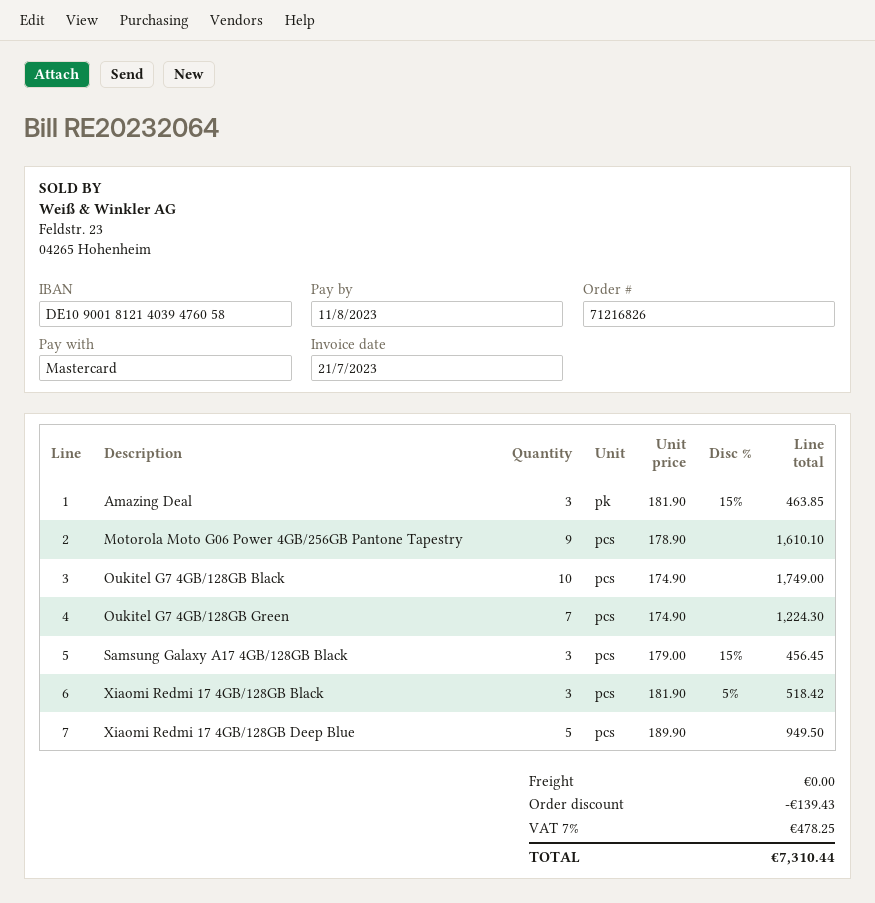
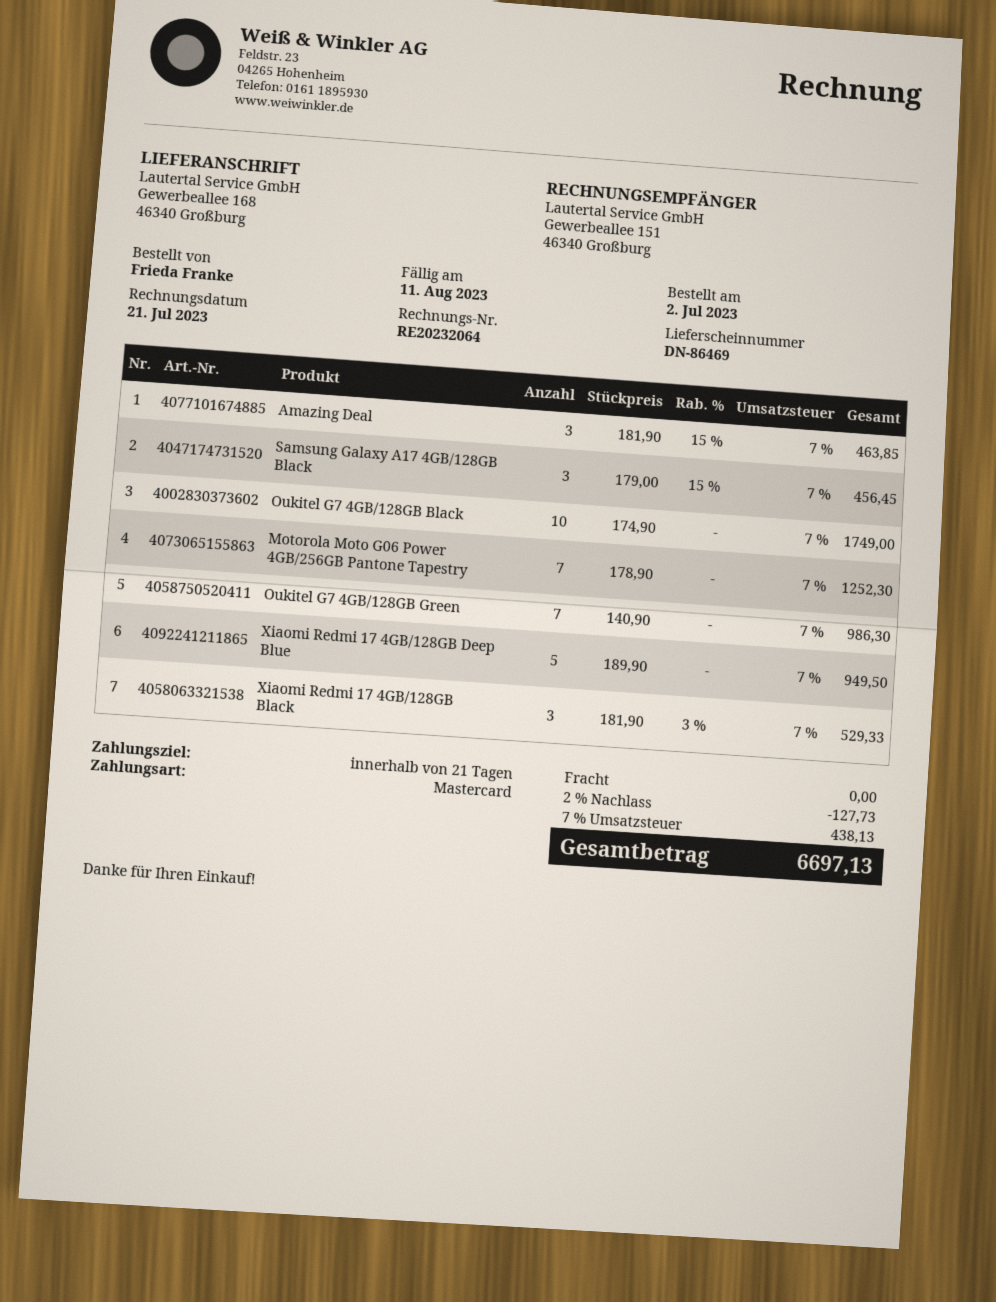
Motorola Moto G06 Power 4GB/256GB Pantone Tapestry: 9 x 178.90 = 1610.10 -> 7 x 178.90 = 1252.30
Oukitel G7 4GB/128GB Green: 7 x 174.90 = 1224.30 -> 7 x 140.90 = 986.30
Xiaomi Redmi 17 4GB/128GB Black: 3 x 181.90 - 5% = 518.42 -> 3 x 181.90 - 3% = 529.33
discount: 139.43 -> 127.73
tax: 7% = 478.25 -> 7% = 438.13
total: 7310.44 -> 6697.13

